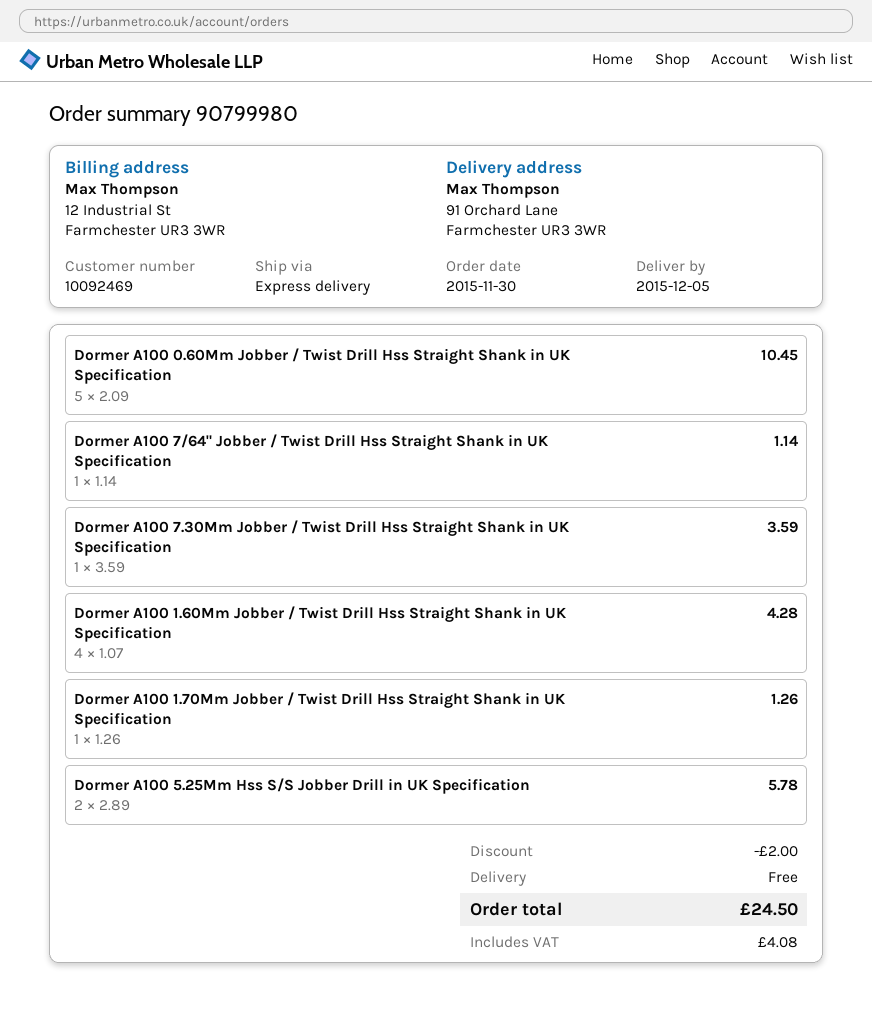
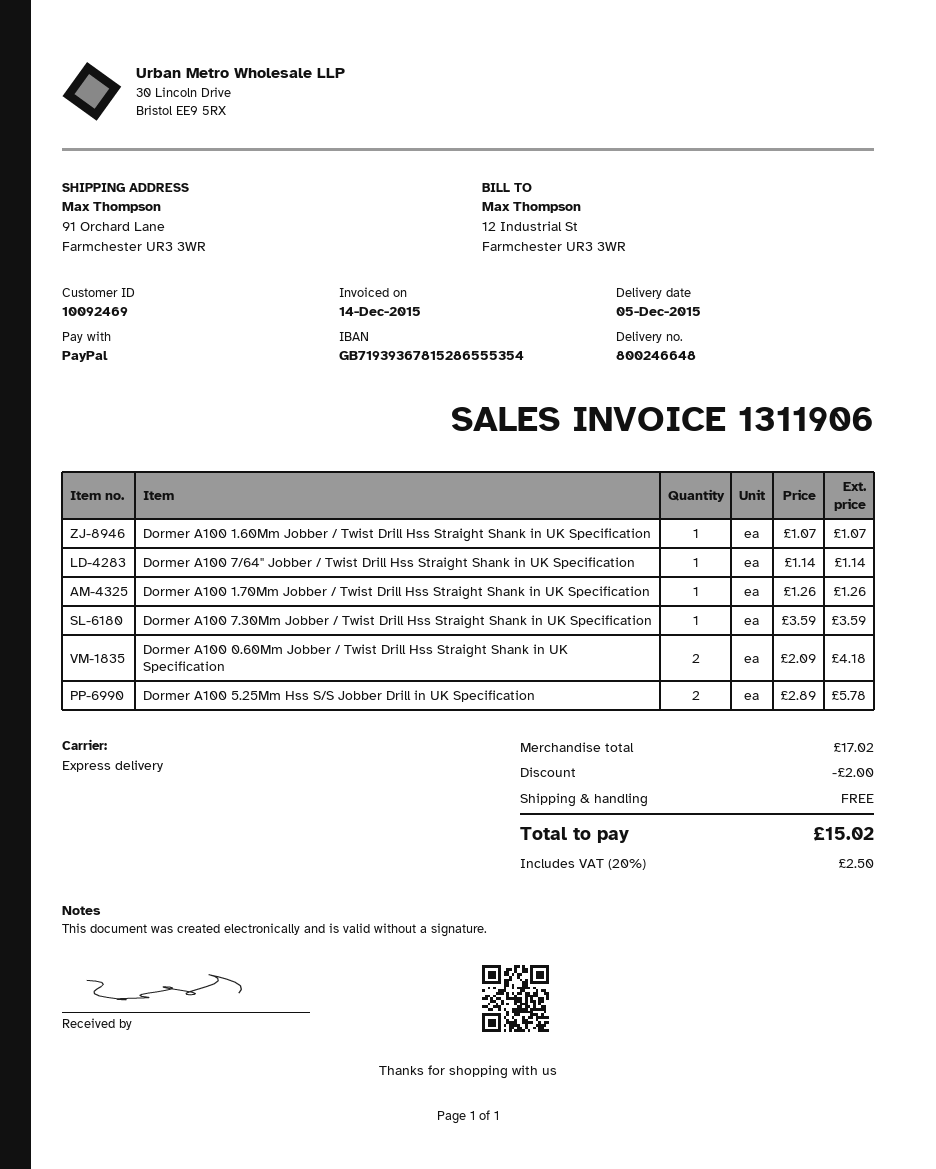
Dormer A100 0.60Mm Jobber / Twist Drill Hss Straight Shank in UK Specification: 5 x 2.09 = 10.45 -> 2 x 2.09 = 4.18
Dormer A100 1.60Mm Jobber / Twist Drill Hss Straight Shank in UK Specification: 4 x 1.07 = 4.28 -> 1 x 1.07 = 1.07
tax: 4.08 -> 2.50
total: 24.50 -> 15.02

